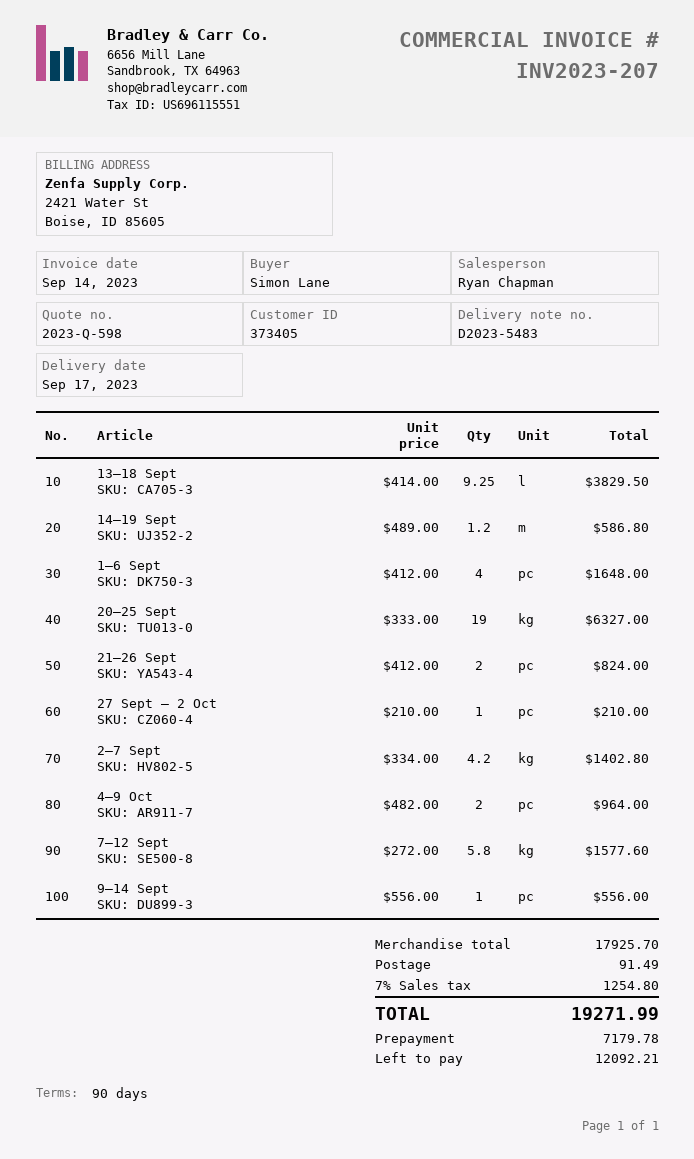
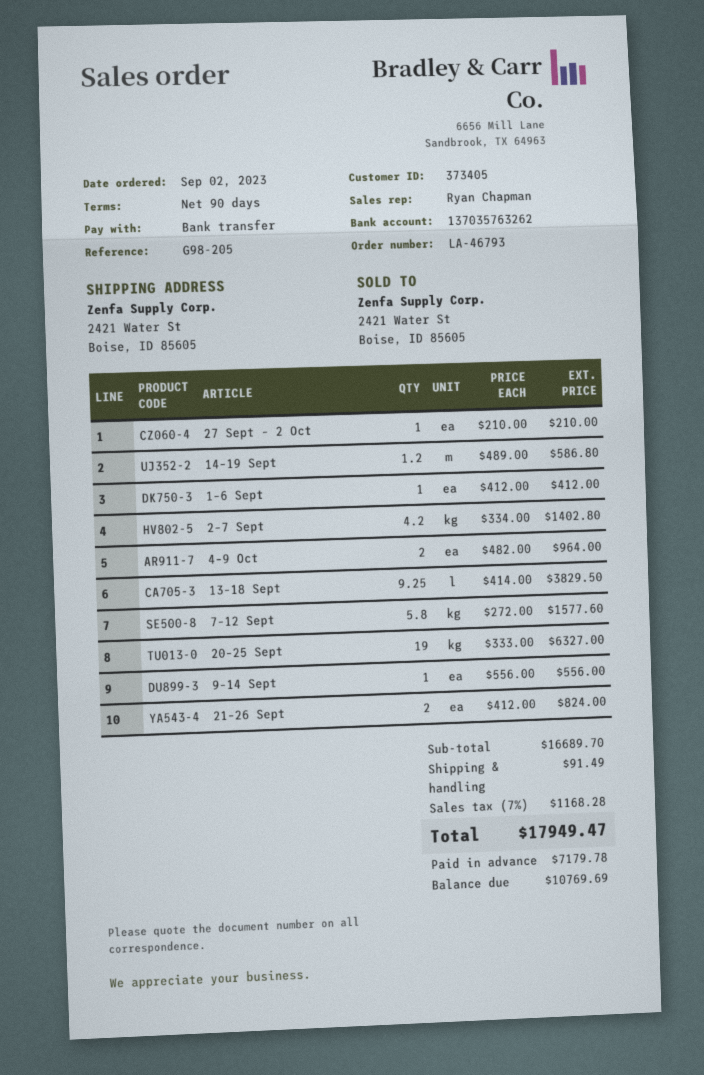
1–6 Sept: 4 x 412.00 = 1648.00 -> 1 x 412.00 = 412.00
subtotal: 17925.70 -> 16689.70
tax: 7% = 1254.80 -> 7% = 1168.28
total: 19271.99 -> 17949.47
balance: 12092.21 -> 10769.69

